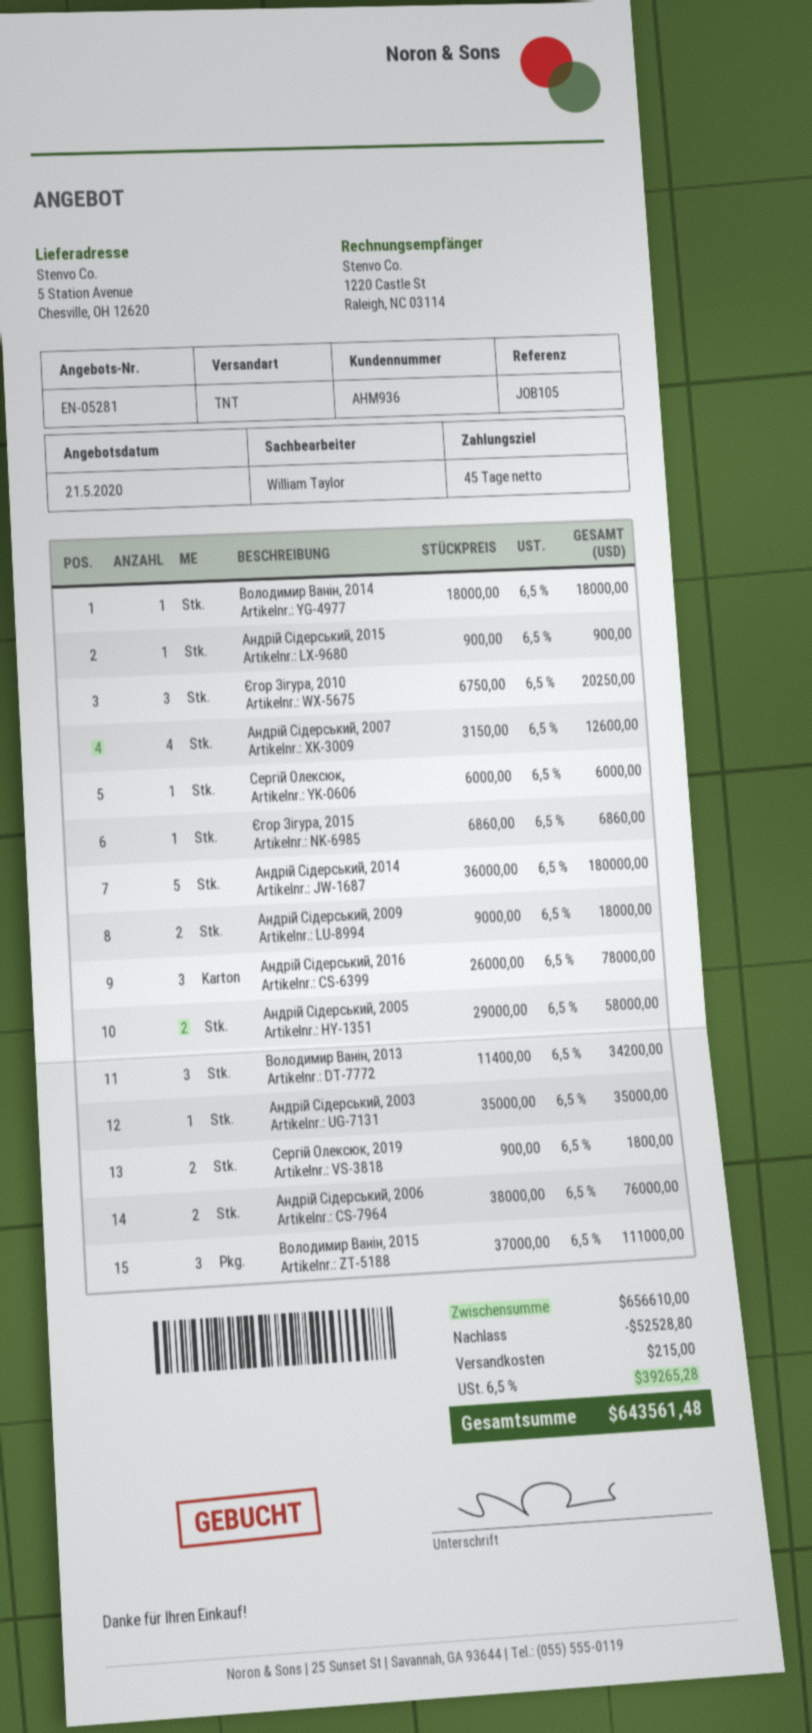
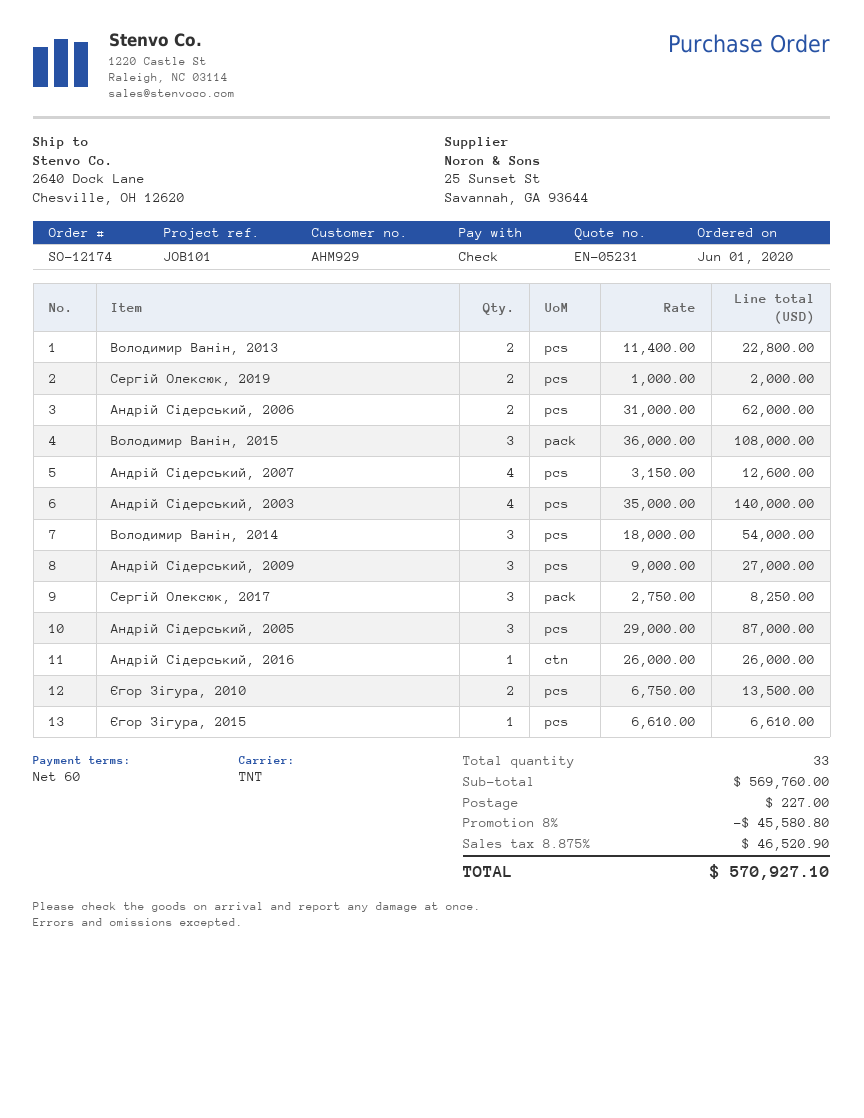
quote number: EN-05281 -> EN-05231
payment terms: 45 days -> 60 days
customer number: AHM936 -> AHM929
reference: JOB105 -> JOB101
ship to: 5 Station Avenue, Chesville, OH 12620 -> 2640 Dock Lane, Chesville, OH 12620
Володимир Ванін, 2014: 1 x 18000.00 = 18000.00 -> 3 x 18000.00 = 54000.00
Андрій Сідерський, 2015: 1 x 900.00 = 900.00 -> none
Єгор Зігура, 2010: 3 x 6750.00 = 20250.00 -> 2 x 6750.00 = 13500.00
Сергій Олексюк,: 1 x 6000.00 = 6000.00 -> none
Єгор Зігура, 2015: 1 x 6860.00 = 6860.00 -> 1 x 6610.00 = 6610.00
Андрій Сідерський, 2014: 5 x 36000.00 = 180000.00 -> none
Андрій Сідерський, 2009: 2 x 9000.00 = 18000.00 -> 3 x 9000.00 = 27000.00
Андрій Сідерський, 2016: 3 x 26000.00 = 78000.00 -> 1 x 26000.00 = 26000.00
Андрій Сідерський, 2005: 2 x 29000.00 = 58000.00 -> 3 x 29000.00 = 87000.00
Володимир Ванін, 2013: 3 x 11400.00 = 34200.00 -> 2 x 11400.00 = 22800.00
Андрій Сідерський, 2003: 1 x 35000.00 = 35000.00 -> 4 x 35000.00 = 140000.00
Сергій Олексюк, 2019: 2 x 900.00 = 1800.00 -> 2 x 1000.00 = 2000.00
Андрій Сідерський, 2006: 2 x 38000.00 = 76000.00 -> 2 x 31000.00 = 62000.00
Володимир Ванін, 2015: 3 x 37000.00 = 111000.00 -> 3 x 36000.00 = 108000.00
Сергій Олексюк, 2017: none -> 3 x 2750.00 = 8250.00
subtotal: 656610.00 -> 569760.00
discount: 52528.80 -> 45580.80
shipping: 215.00 -> 227.00
tax: 6.5% = 39265.28 -> 8.875% = 46520.90
total: 643561.48 -> 570927.10

